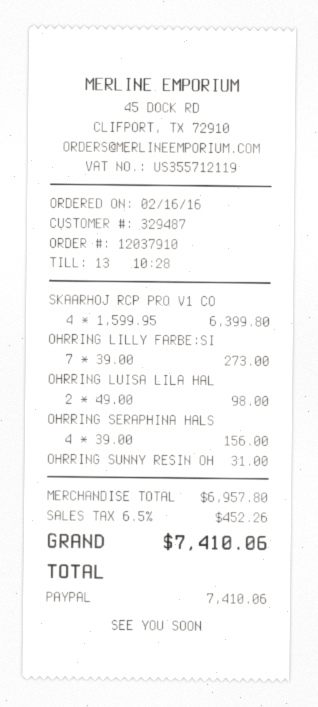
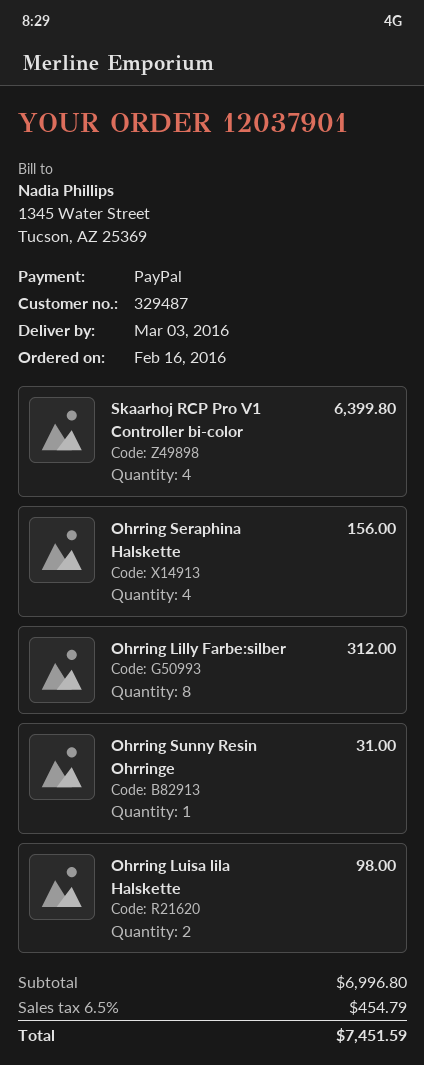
order number: 12037910 -> 12037901
OHRRING LILLY FARBE:SI: 7 for 273.00 -> 8 for 312.00
subtotal: 6957.80 -> 6996.80
tax: 6.5% = 452.26 -> 6.5% = 454.79
total: 7410.06 -> 7451.59

